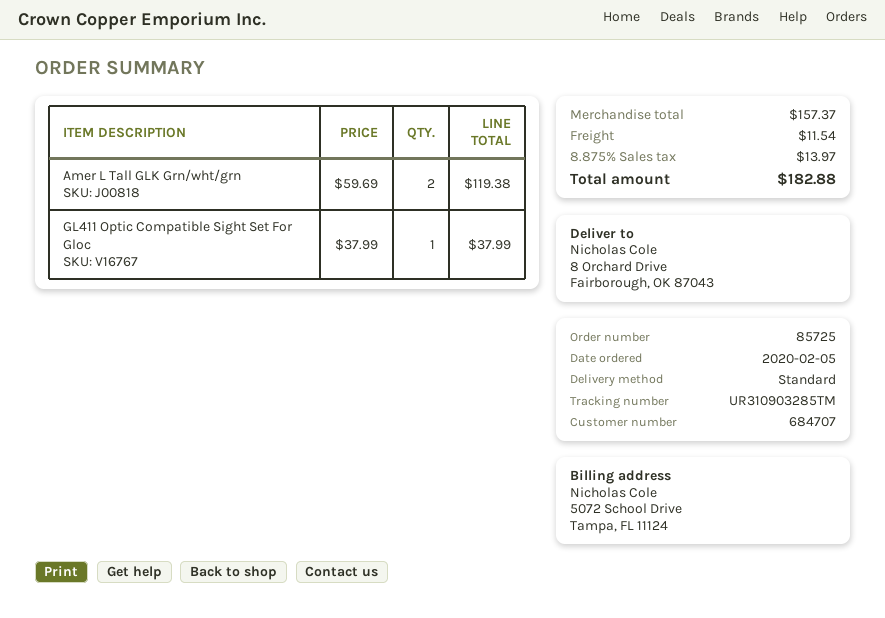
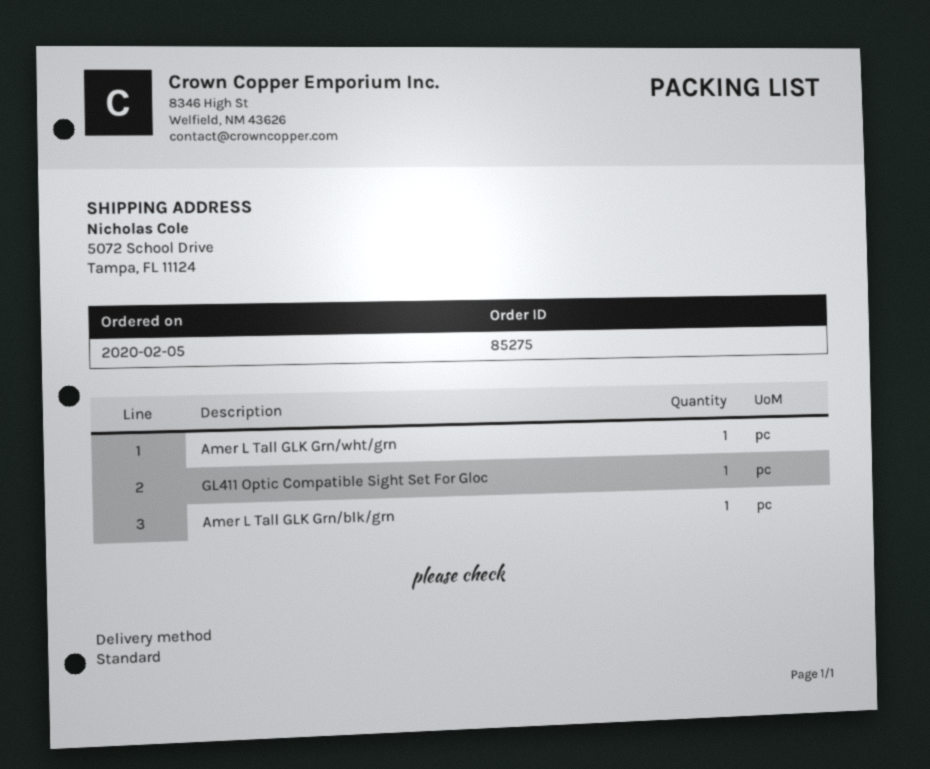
order number: 85725 -> 85275
ship to: 8 Orchard Drive, Fairborough, OK 87043 -> 5072 School Drive, Tampa, FL 11124
Amer L Tall GLK Grn/wht/grn: 2 -> 1
Amer L Tall GLK Grn/blk/grn: none -> 1

